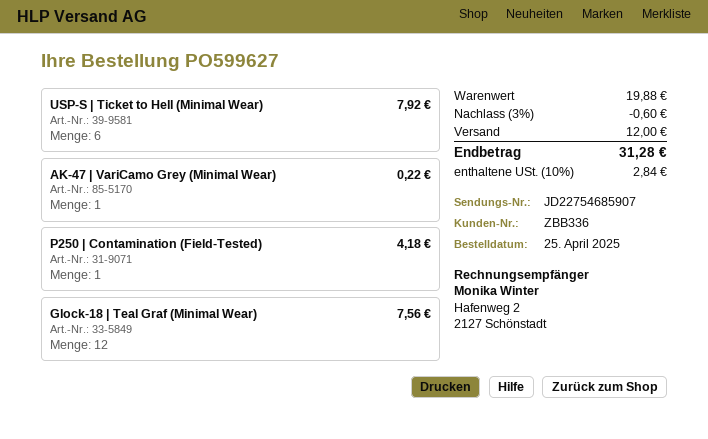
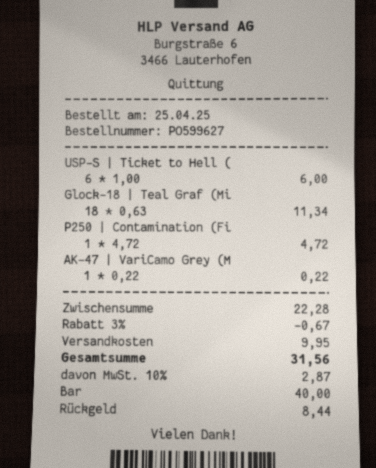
USP-S | Ticket to Hell (Minimal Wear): 6 for 7.92 -> 6 for 6.00
P250 | Contamination (Field-Tested): 1 for 4.18 -> 1 for 4.72
Glock-18 | Teal Graf (Minimal Wear): 12 for 7.56 -> 18 for 11.34
subtotal: 19.88 -> 22.28
discount: 3% = 0.60 -> 3% = 0.67
shipping: 12.00 -> 9.95
tax: 10% = 2.84 -> 10% = 2.87
total: 31.28 -> 31.56

